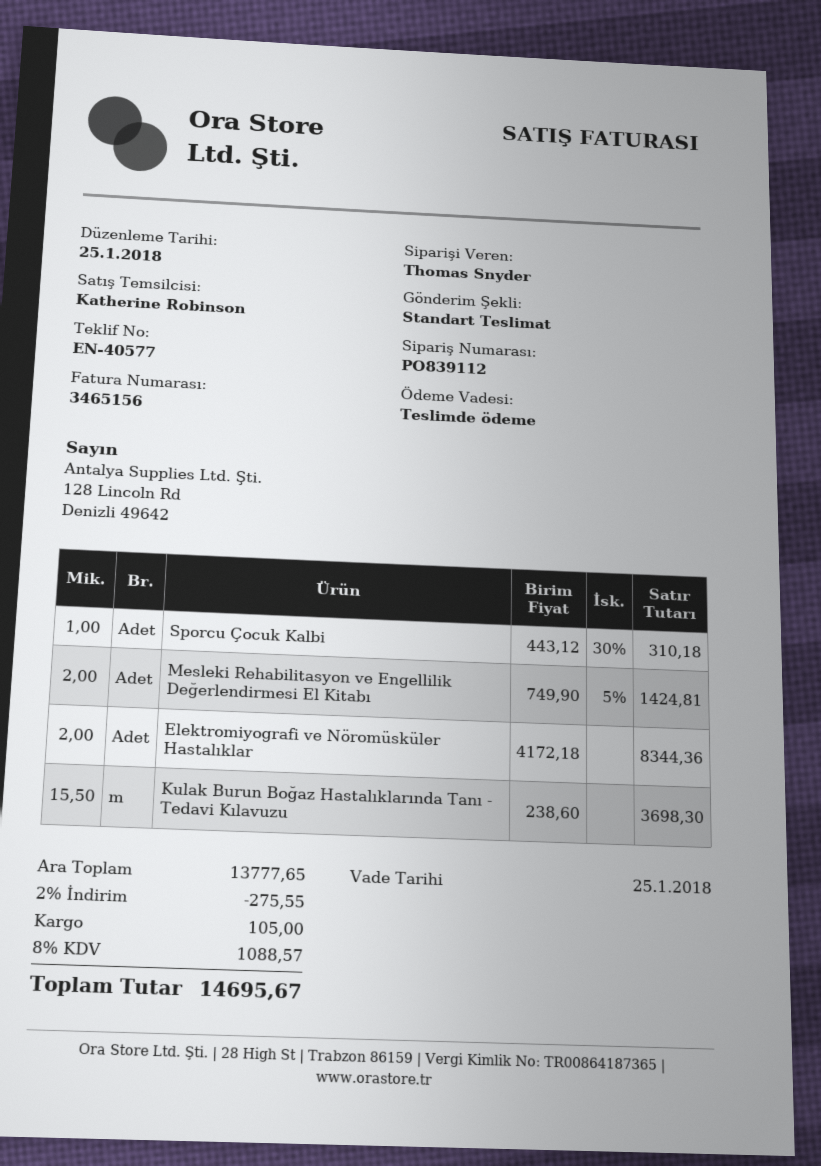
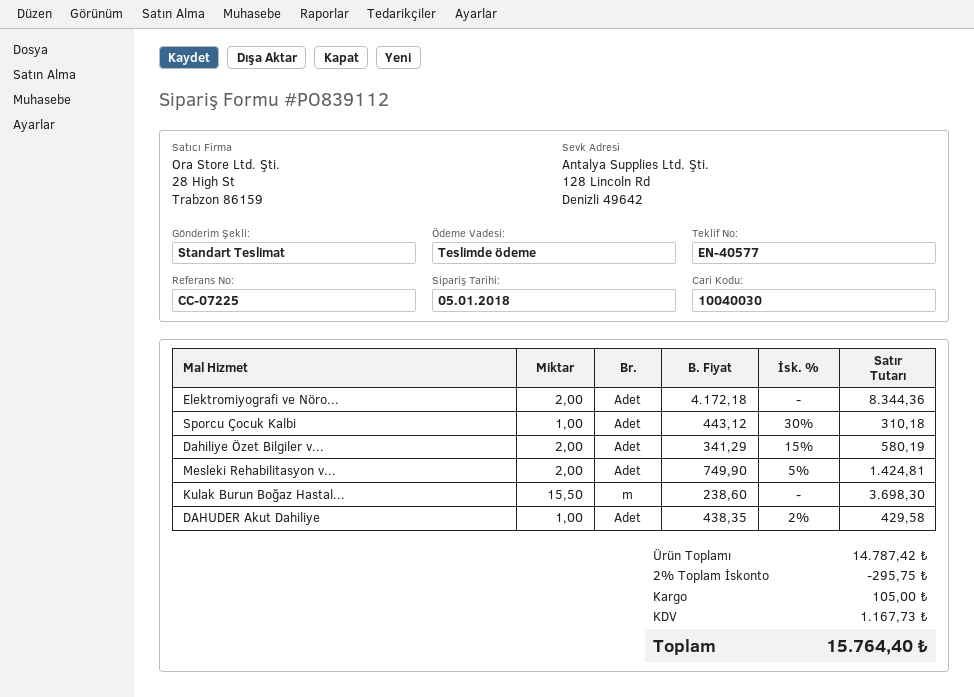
Dahiliye Özet Bilgiler v...: none -> 2 x 341.29 - 15% = 580.19
DAHUDER Akut Dahiliye: none -> 1 x 438.35 - 2% = 429.58
subtotal: 13777.65 -> 14787.42
discount: 2% = 275.55 -> 2% = 295.75
tax: 1088.57 -> 1167.73
total: 14695.67 -> 15764.40

